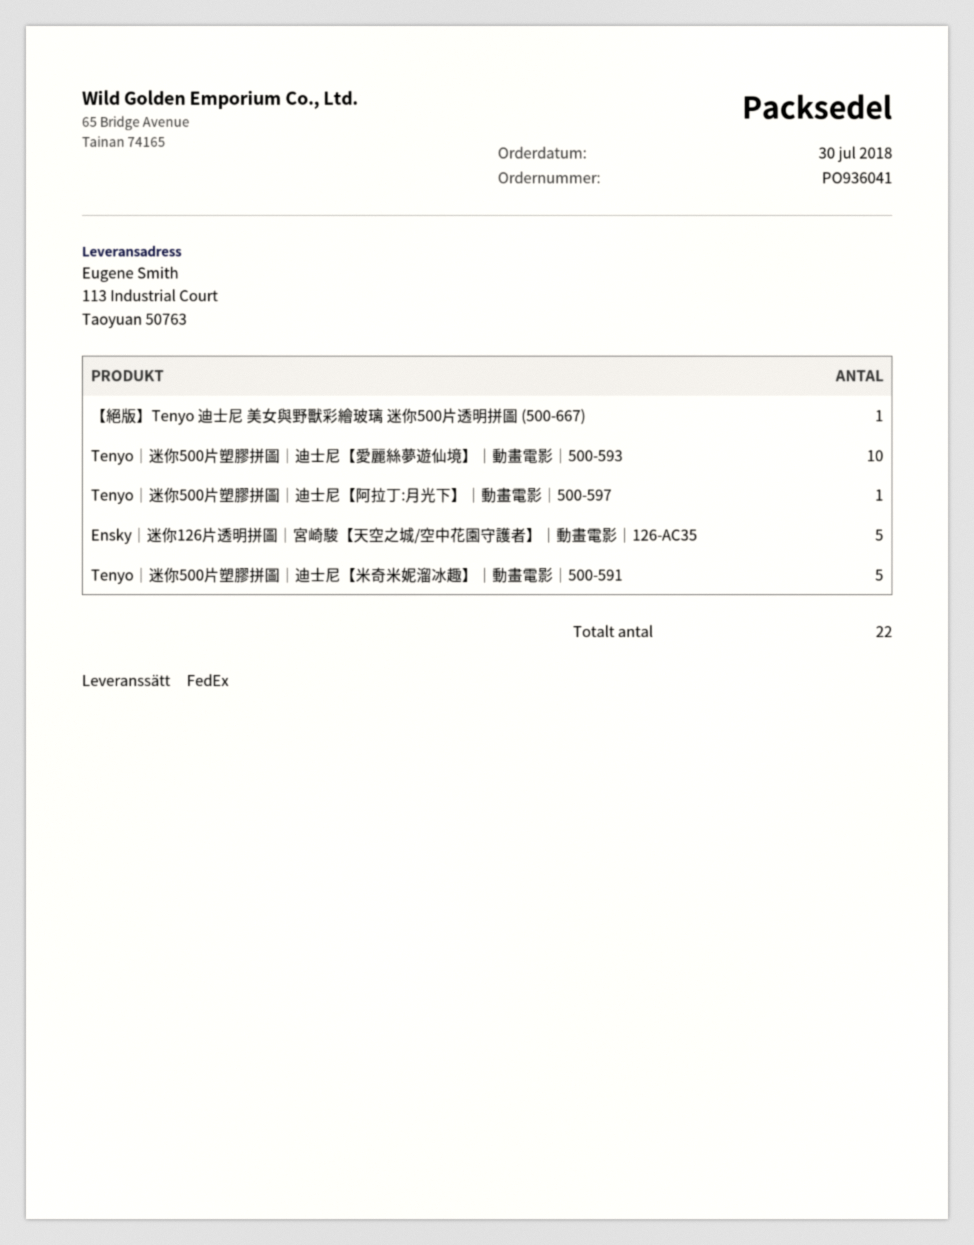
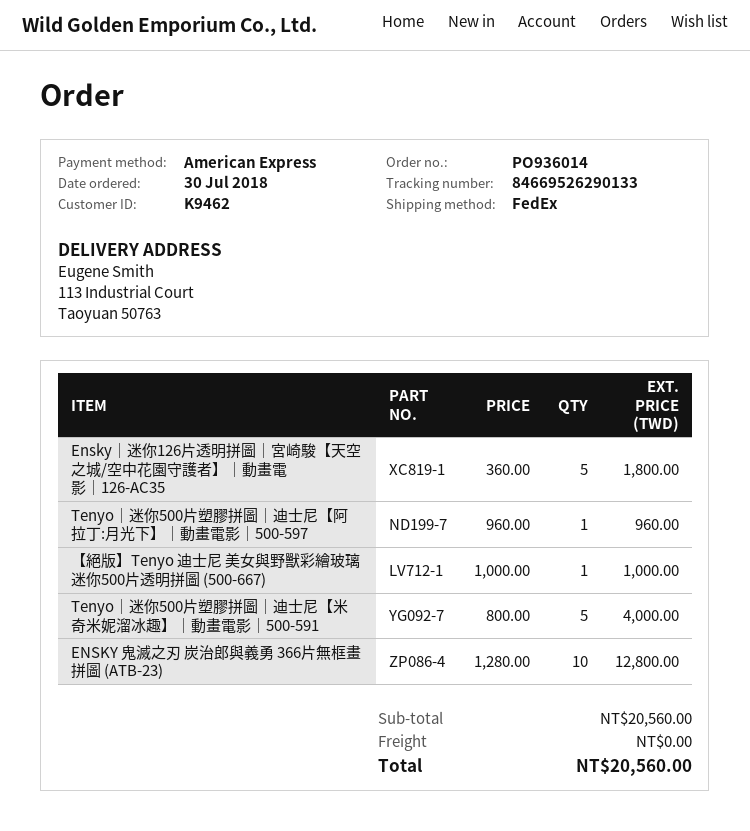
order number: PO936041 -> PO936014
Tenyo│迷你500片塑膠拼圖│迪士尼【愛麗絲夢遊仙境】│動畫電影│500-593: 10 -> none
ENSKY 鬼滅之刃 炭治郎與義勇 366片無框畫拼圖 (ATB-23): none -> 10

